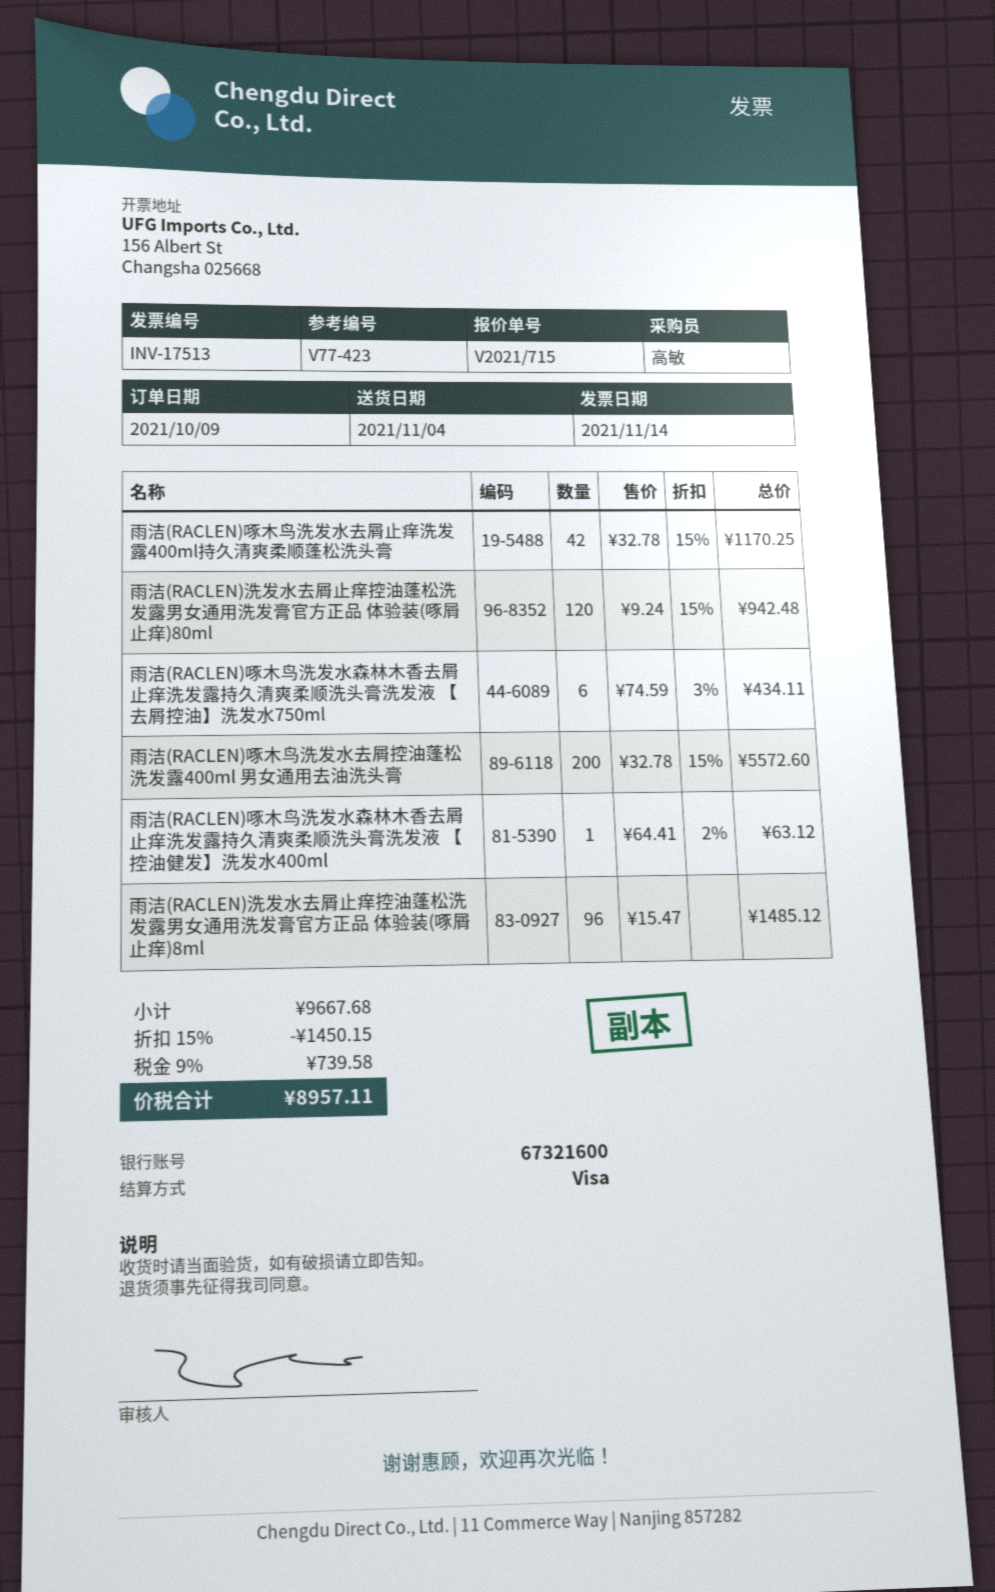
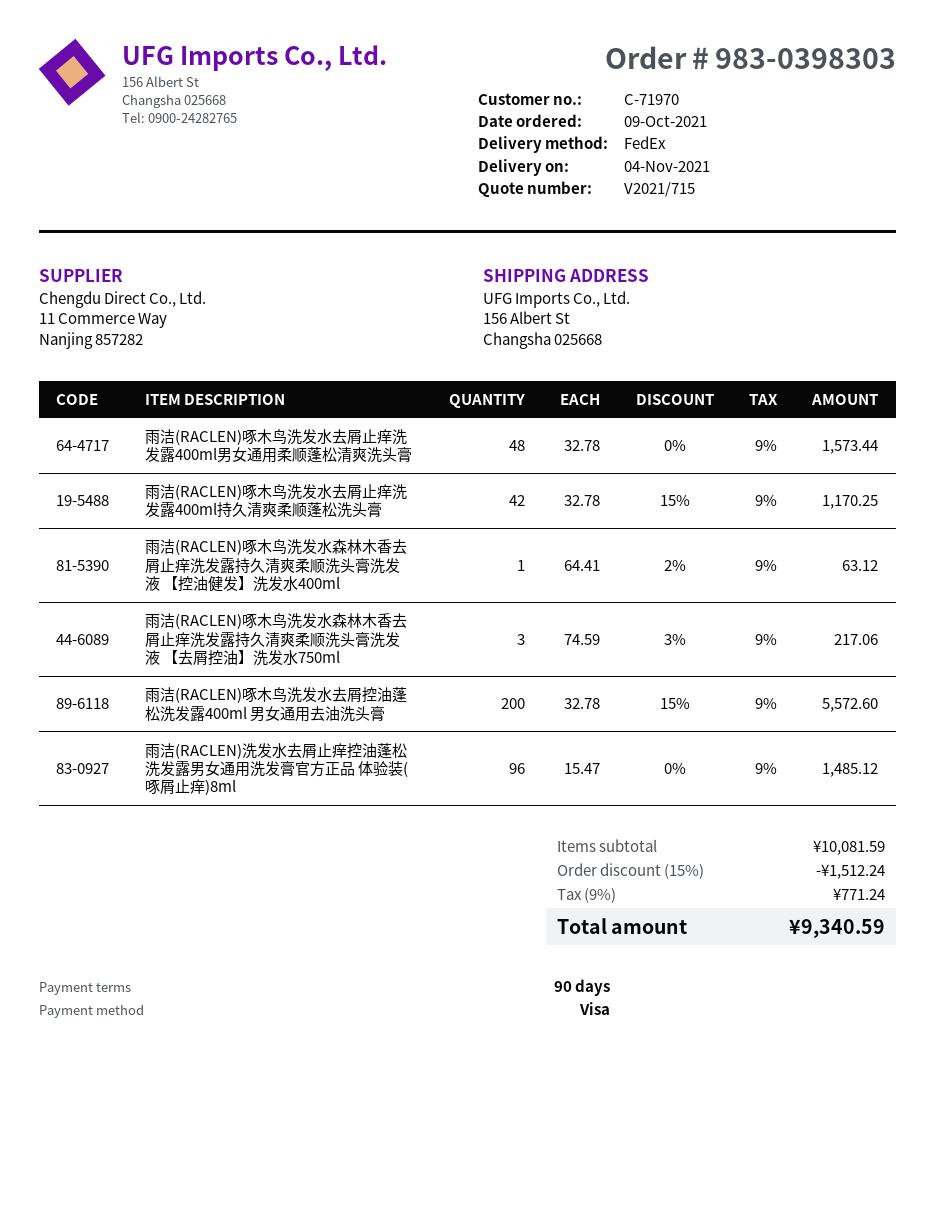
雨洁(RACLEN)洗发水去屑止痒控油蓬松洗发露男女通用洗发膏官方正品 体验装(啄屑止痒)80ml: 120 x 9.24 - 15% = 942.48 -> none
雨洁(RACLEN)啄木鸟洗发水森林木香去屑止痒洗发露持久清爽柔顺洗头膏洗发液 【去屑控油】洗发水750ml: 6 x 74.59 - 3% = 434.11 -> 3 x 74.59 - 3% = 217.06
雨洁(RACLEN)啄木鸟洗发水去屑止痒洗发露400ml男女通用柔顺蓬松清爽洗头膏: none -> 48 x 32.78 = 1573.44
subtotal: 9667.68 -> 10081.59
discount: 15% = 1450.15 -> 15% = 1512.24
tax: 9% = 739.58 -> 9% = 771.24
total: 8957.11 -> 9340.59

